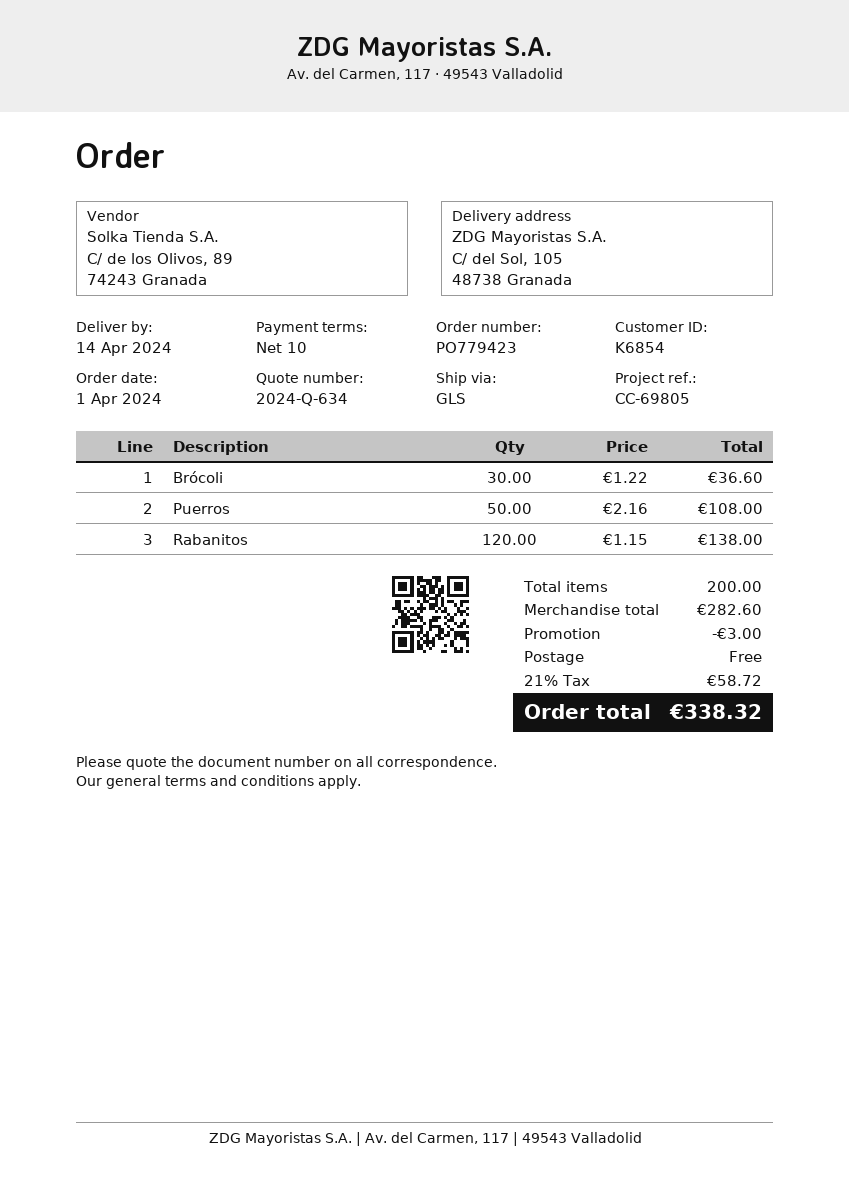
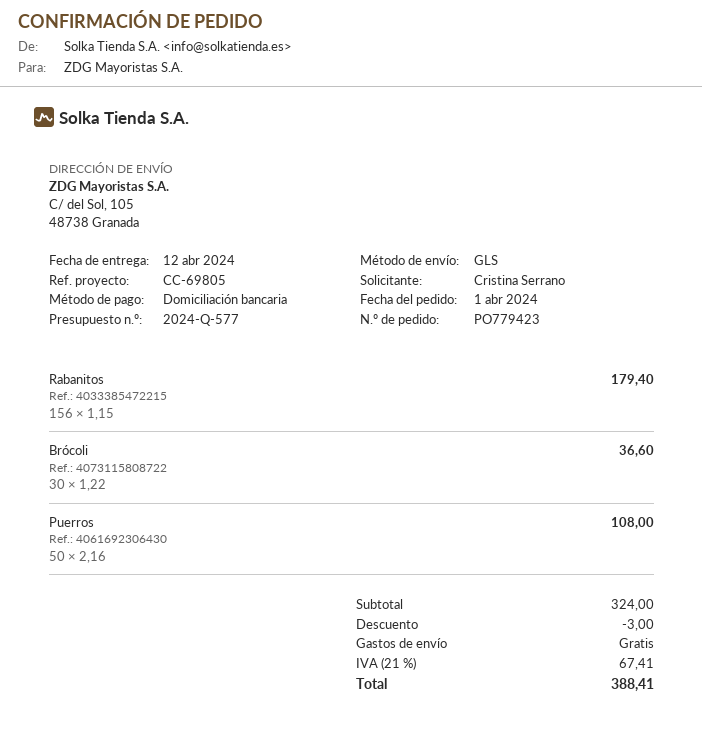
quote number: 2024-Q-634 -> 2024-Q-577
delivery date: 2024-04-14 -> 2024-04-12
Rabanitos: 120 x 1.15 = 138.00 -> 156 x 1.15 = 179.40
subtotal: 282.60 -> 324.00
tax: 21% = 58.72 -> 21% = 67.41
total: 338.32 -> 388.41

